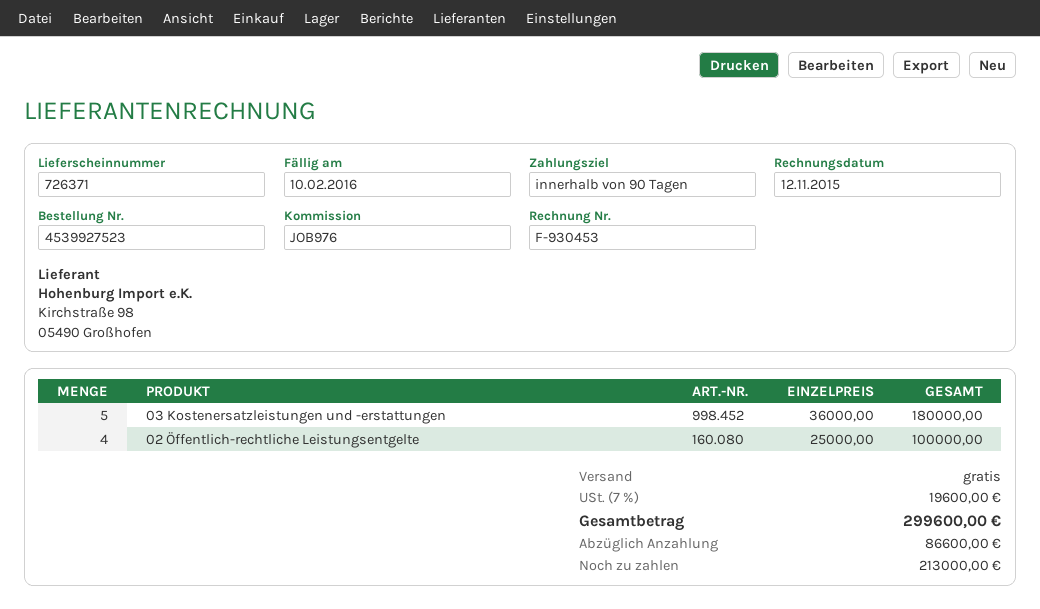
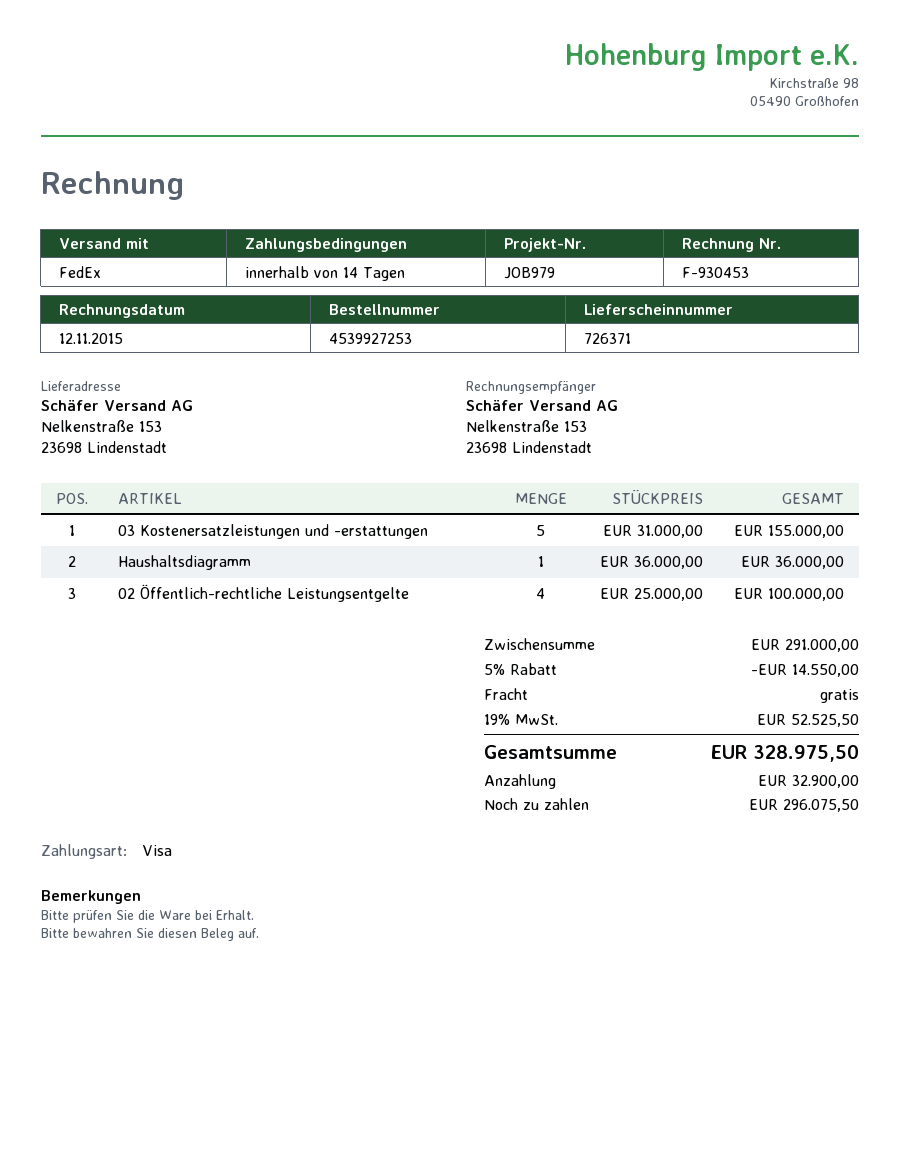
order number: 4539927523 -> 4539927253
payment terms: 90 days -> 14 days
reference: JOB976 -> JOB979
03 Kostenersatzleistungen und -erstattungen: 5 x 36000.00 = 180000.00 -> 5 x 31000.00 = 155000.00
Haushaltsdiagramm: none -> 1 x 36000.00 = 36000.00
discount: none -> 5% = 14550.00
tax: 7% = 19600.00 -> 19% = 52525.50
total: 299600.00 -> 328975.50
deposit: 86600.00 -> 32900.00
balance: 213000.00 -> 296075.50

